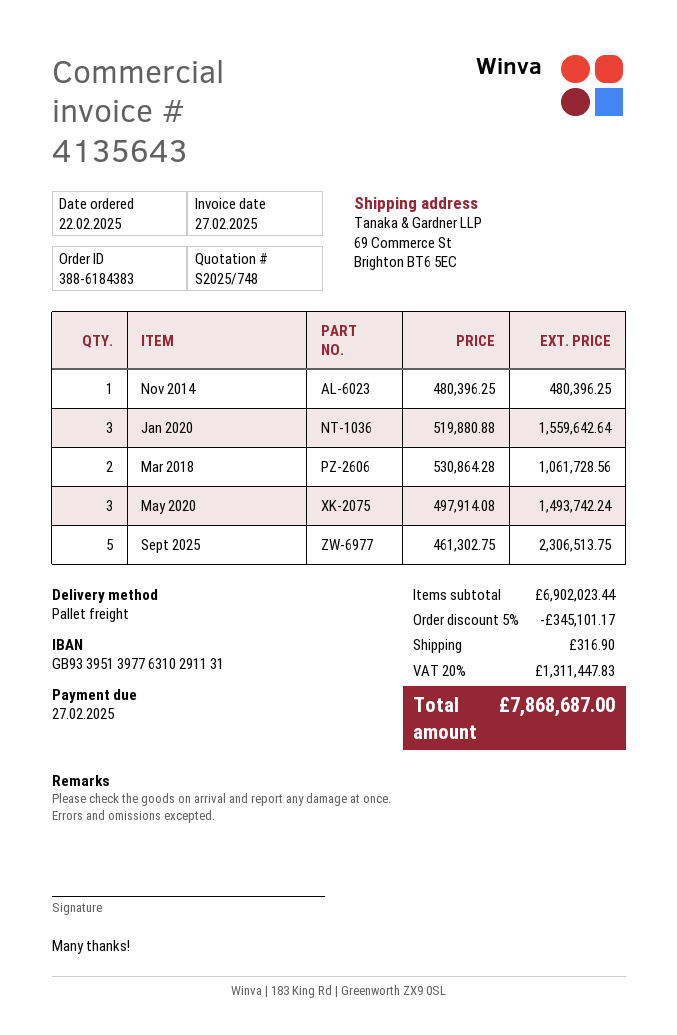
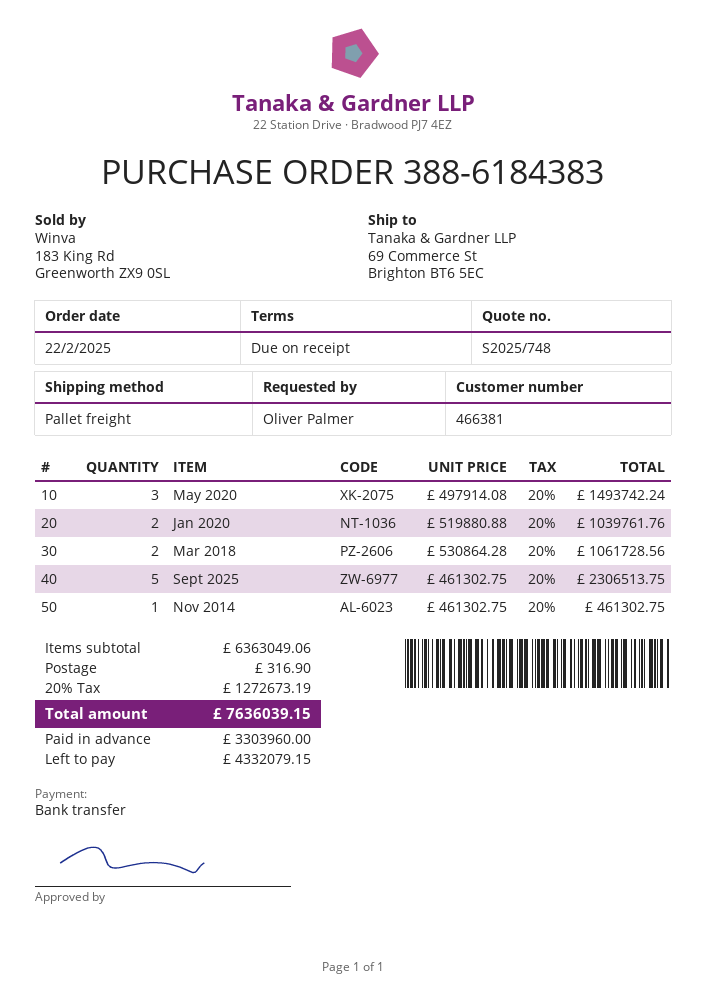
Nov 2014: 1 x 480396.25 = 480396.25 -> 1 x 461302.75 = 461302.75
Jan 2020: 3 x 519880.88 = 1559642.64 -> 2 x 519880.88 = 1039761.76
subtotal: 6902023.44 -> 6363049.06
discount: 5% = 345101.17 -> none
tax: 20% = 1311447.83 -> 20% = 1272673.19
total: 7868687.00 -> 7636039.15

